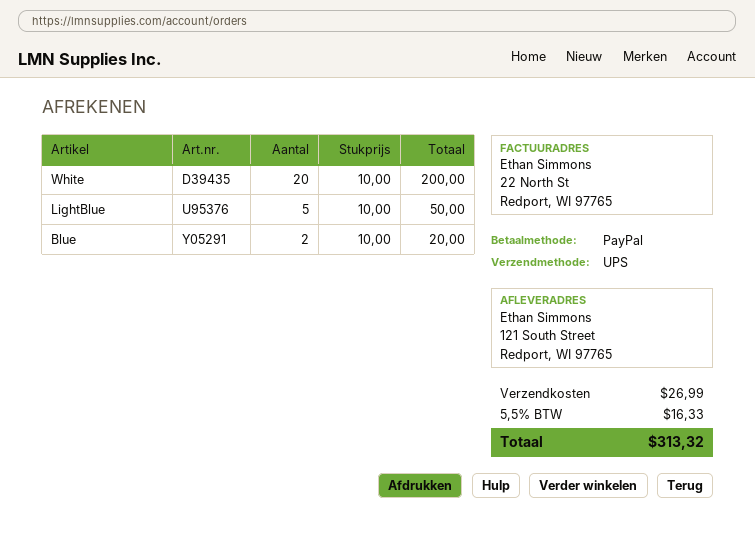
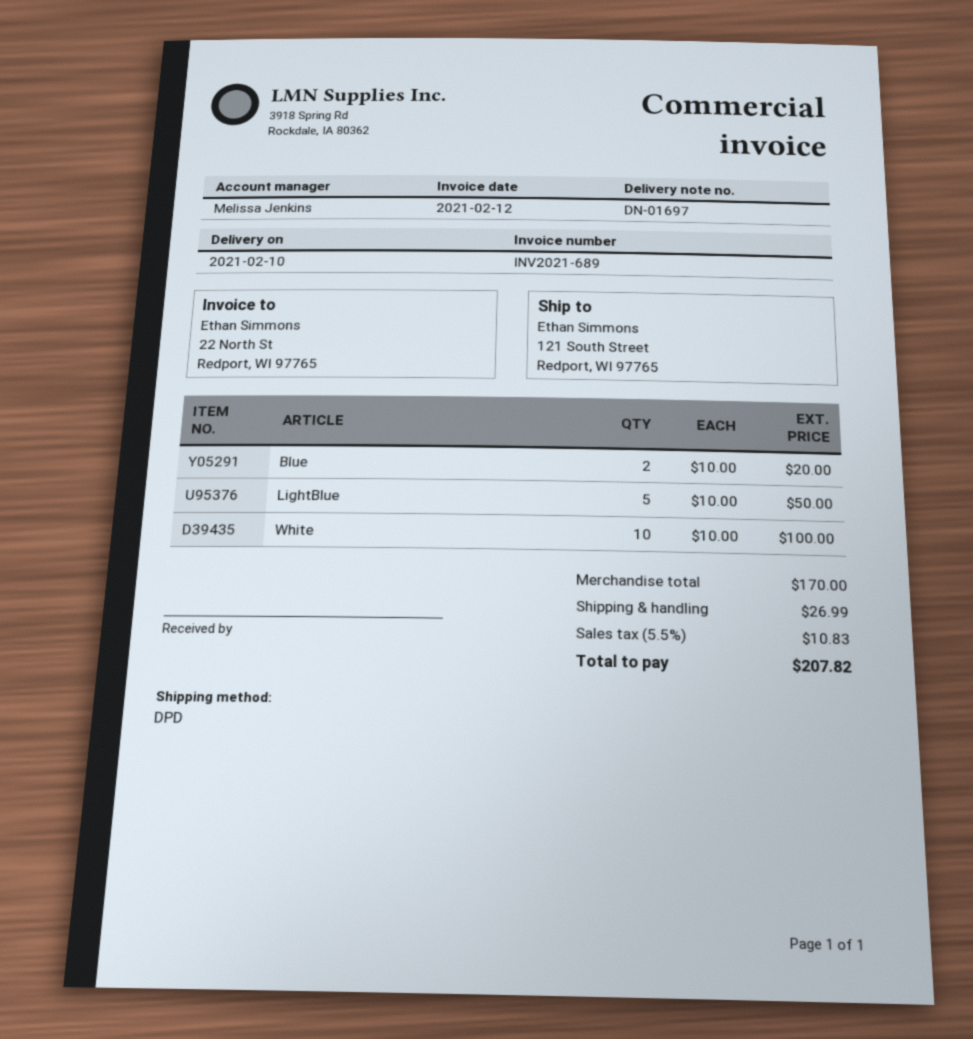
shipping method: UPS -> DPD
White: 20 x 10.00 = 200.00 -> 10 x 10.00 = 100.00
tax: 5.5% = 16.33 -> 5.5% = 10.83
total: 313.32 -> 207.82

